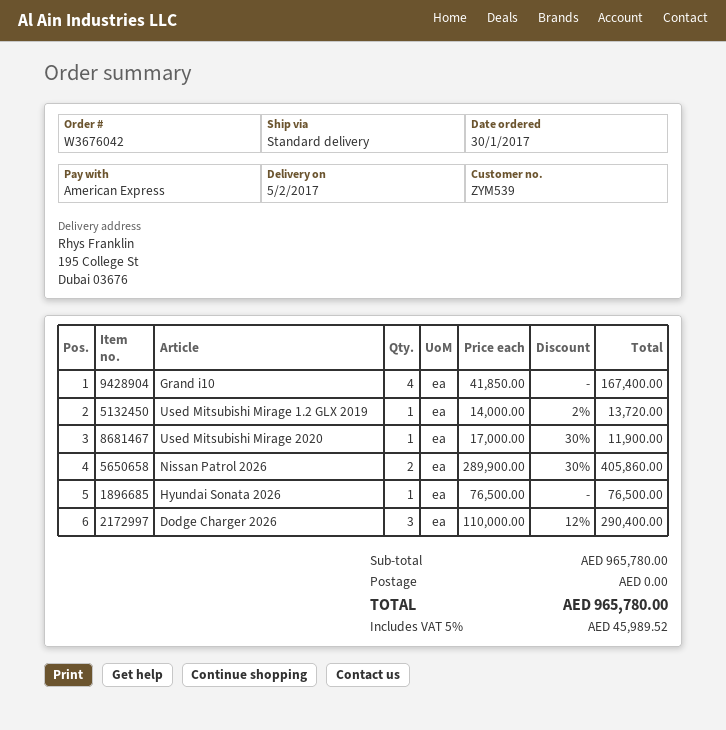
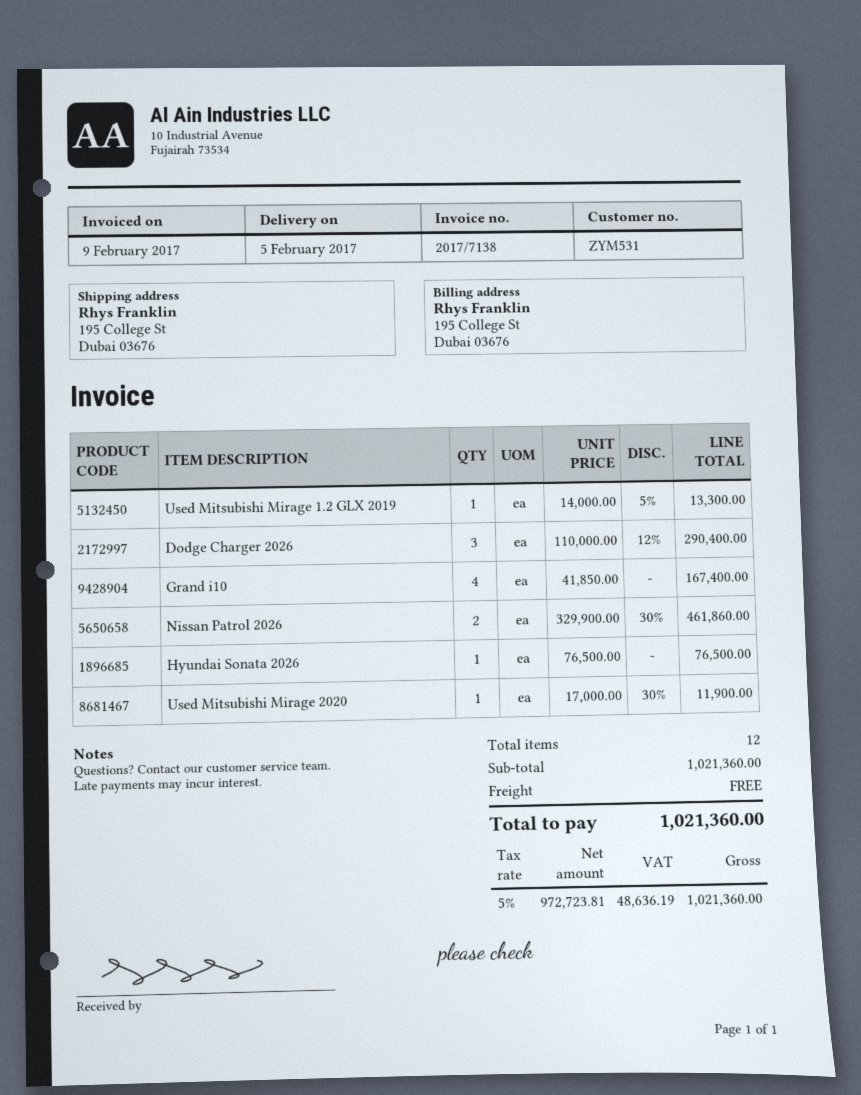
customer number: ZYM539 -> ZYM531
Used Mitsubishi Mirage 1.2 GLX 2019: 1 x 14000.00 - 2% = 13720.00 -> 1 x 14000.00 - 5% = 13300.00
Nissan Patrol 2026: 2 x 289900.00 - 30% = 405860.00 -> 2 x 329900.00 - 30% = 461860.00
subtotal: 965780.00 -> 1021360.00
tax: 5% = 45989.52 -> 5% = 48636.19
total: 965780.00 -> 1021360.00

